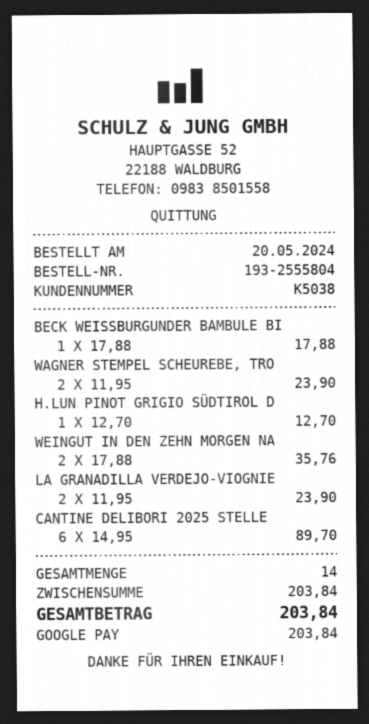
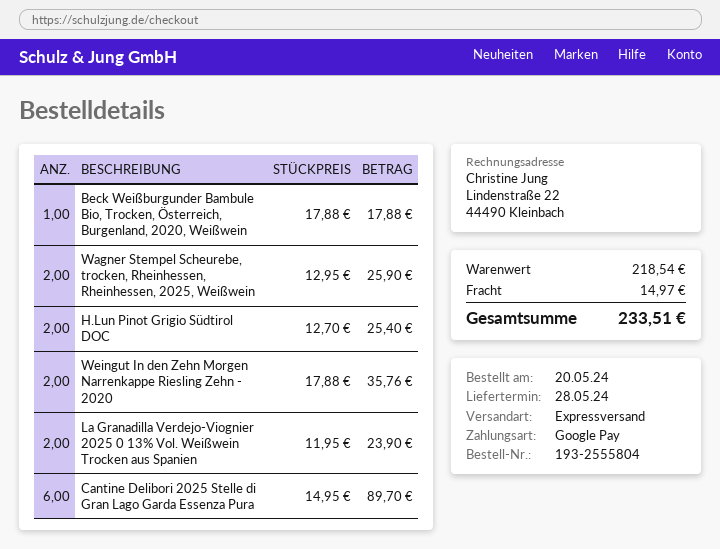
WAGNER STEMPEL SCHEUREBE, TRO: 2 x 11.95 = 23.90 -> 2 x 12.95 = 25.90
H.LUN PINOT GRIGIO SÜDTIROL D: 1 x 12.70 = 12.70 -> 2 x 12.70 = 25.40
subtotal: 203.84 -> 218.54
shipping: none -> 14.97
total: 203.84 -> 233.51

